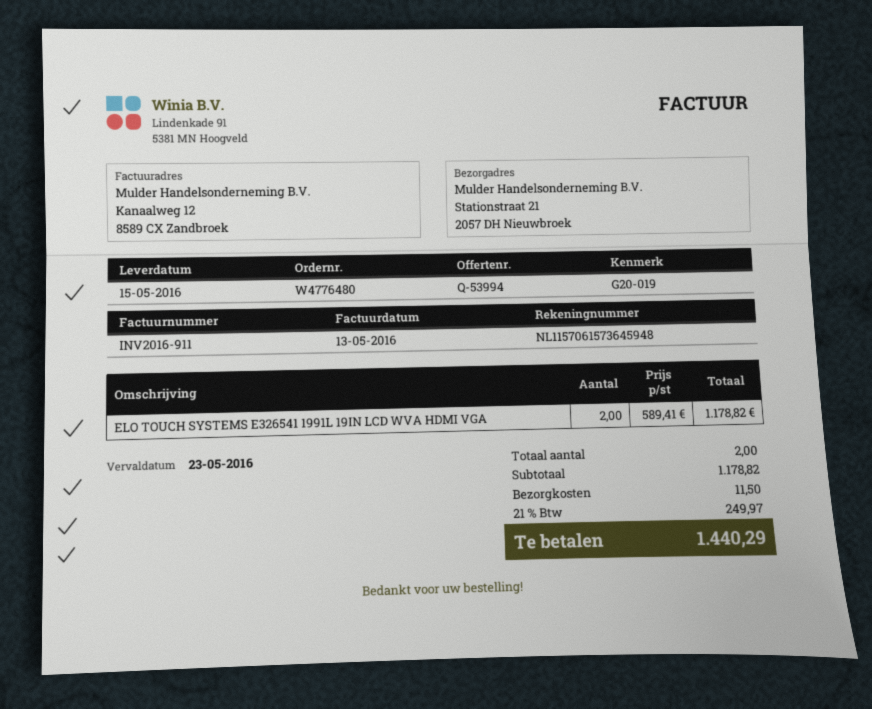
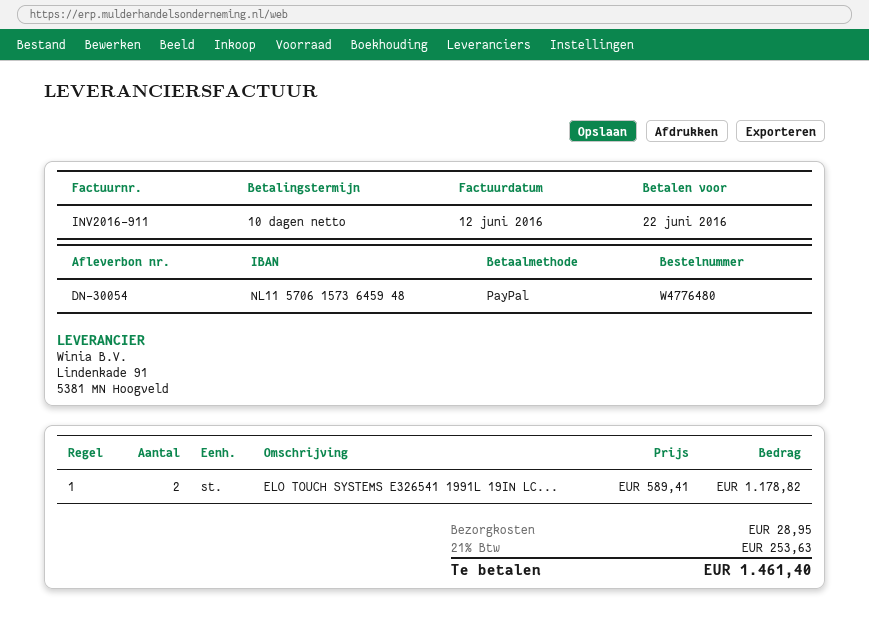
invoice date: 2016-05-13 -> 2016-06-12
due date: 2016-05-23 -> 2016-06-22
shipping: 11.50 -> 28.95
tax: 21% = 249.97 -> 21% = 253.63
total: 1440.29 -> 1461.40

